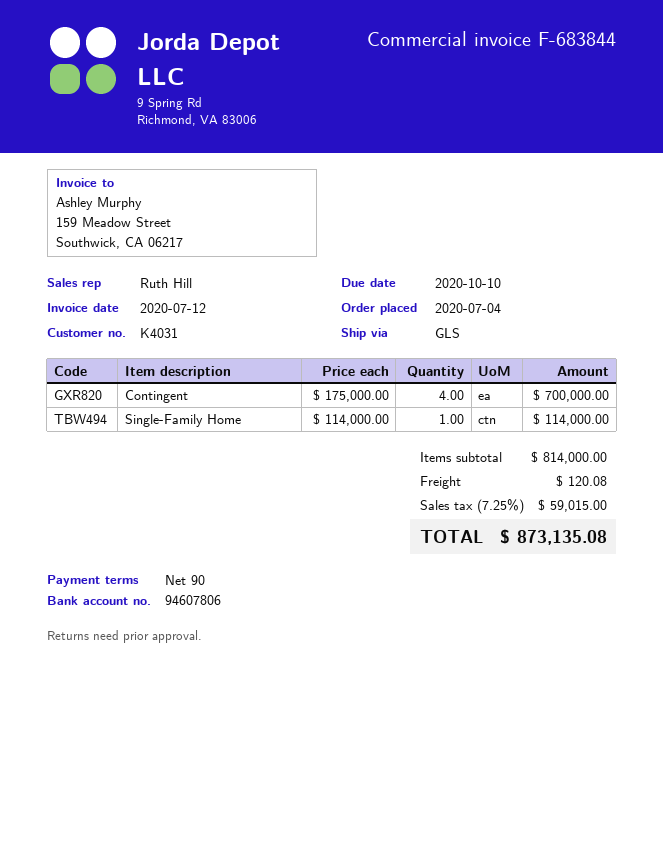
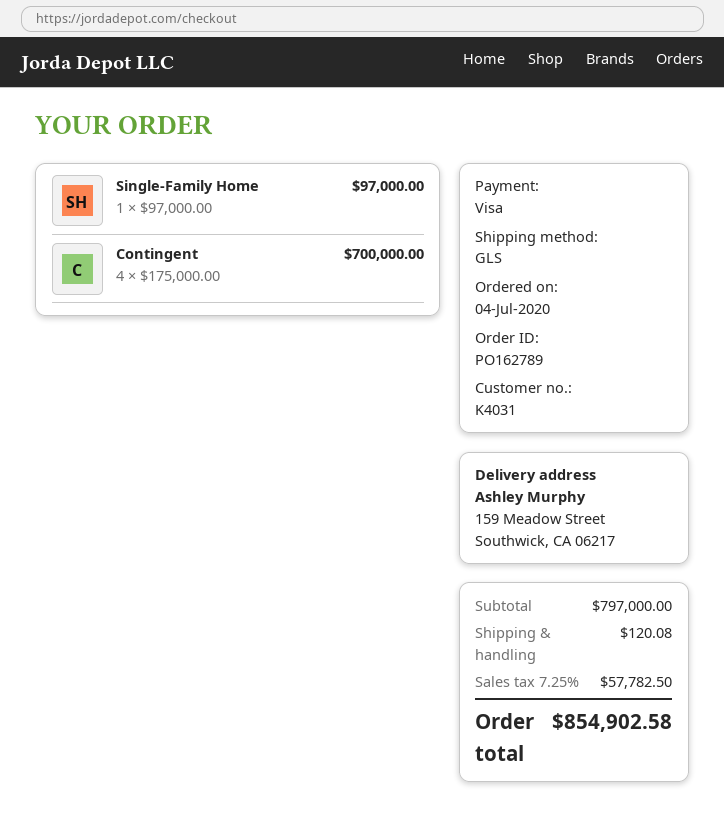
Single-Family Home: 1 x 114000.00 = 114000.00 -> 1 x 97000.00 = 97000.00
subtotal: 814000.00 -> 797000.00
tax: 7.25% = 59015.00 -> 7.25% = 57782.50
total: 873135.08 -> 854902.58

